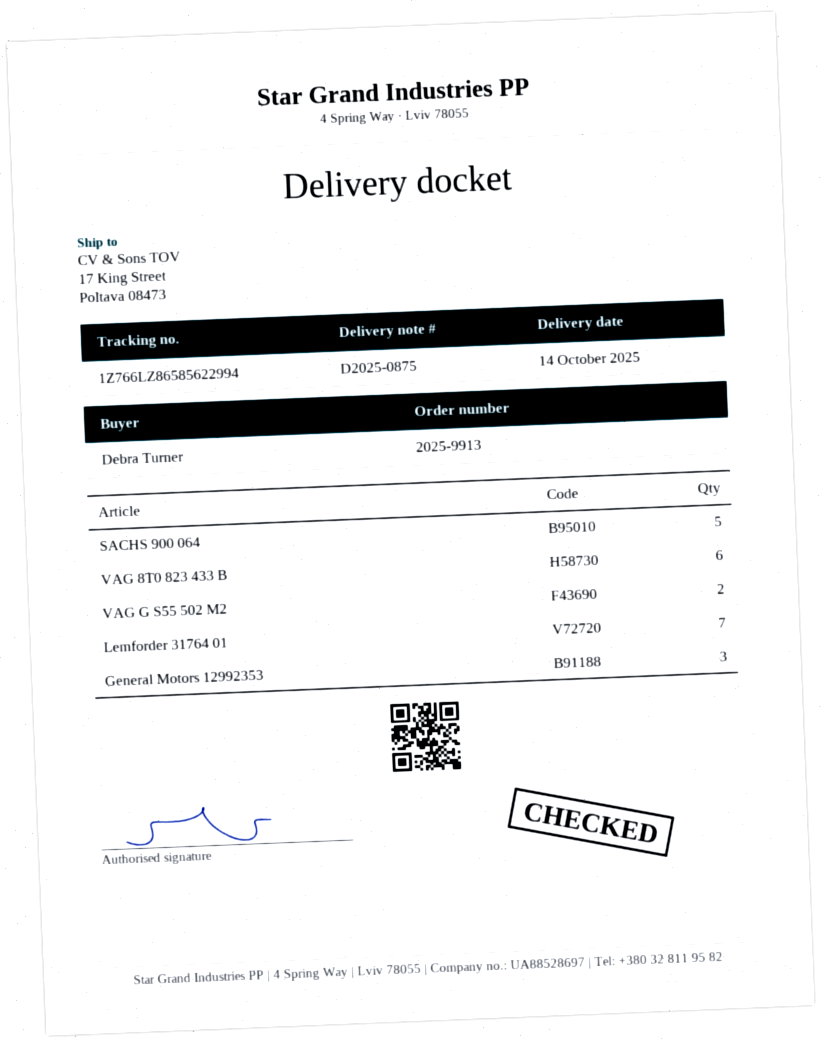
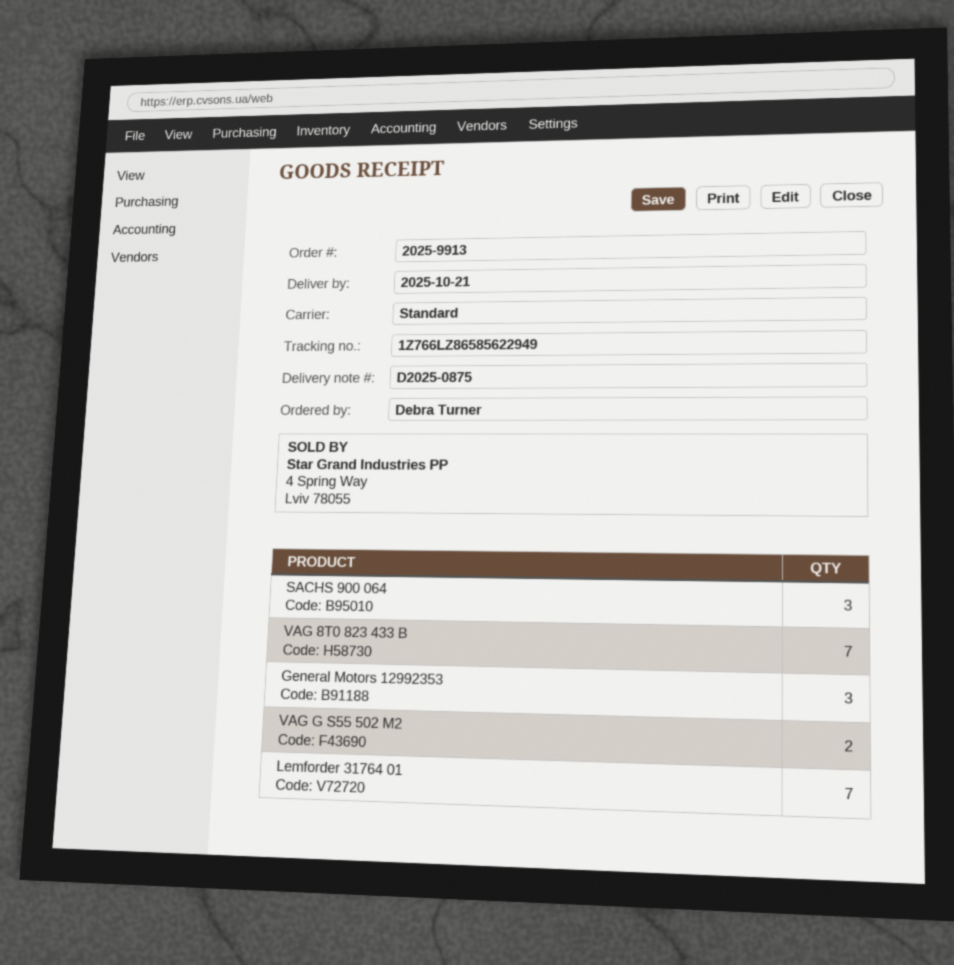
delivery date: 2025-10-14 -> 2025-10-21
tracking number: 1Z766LZ86585622994 -> 1Z766LZ86585622949
SACHS 900 064: 5 -> 3
VAG 8T0 823 433 B: 6 -> 7

